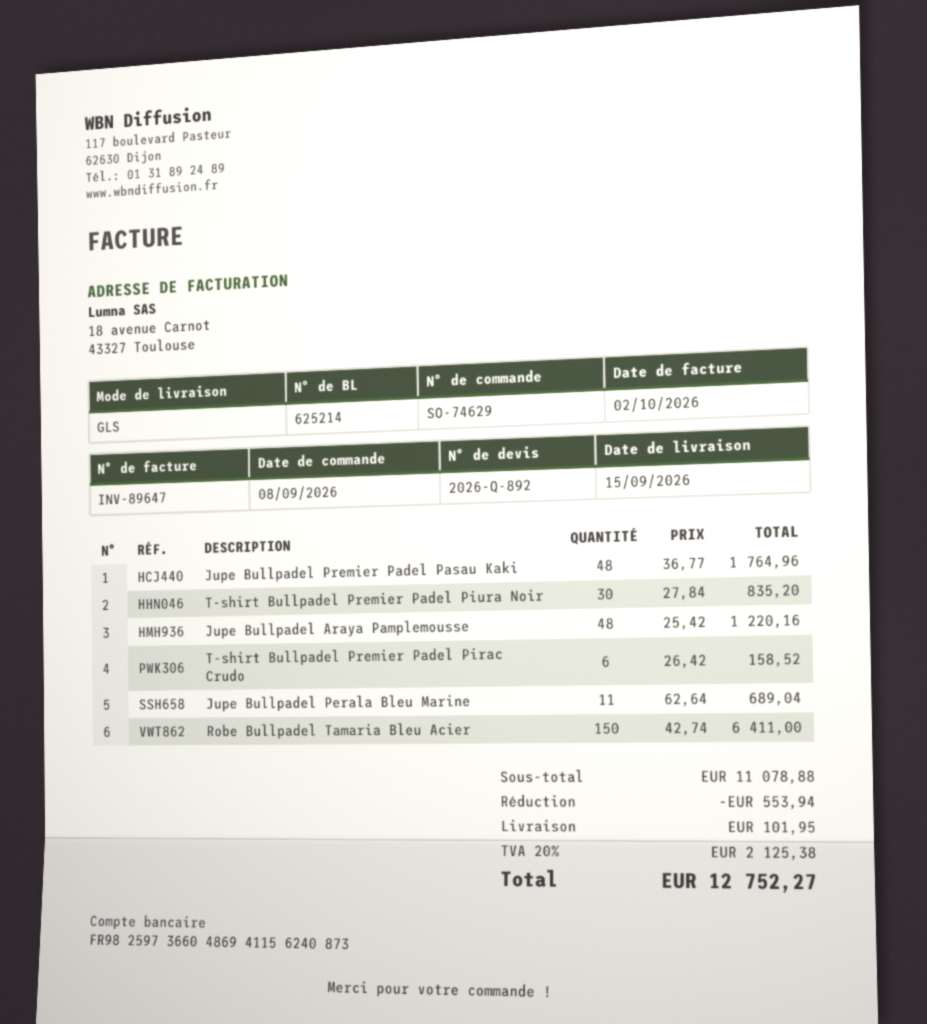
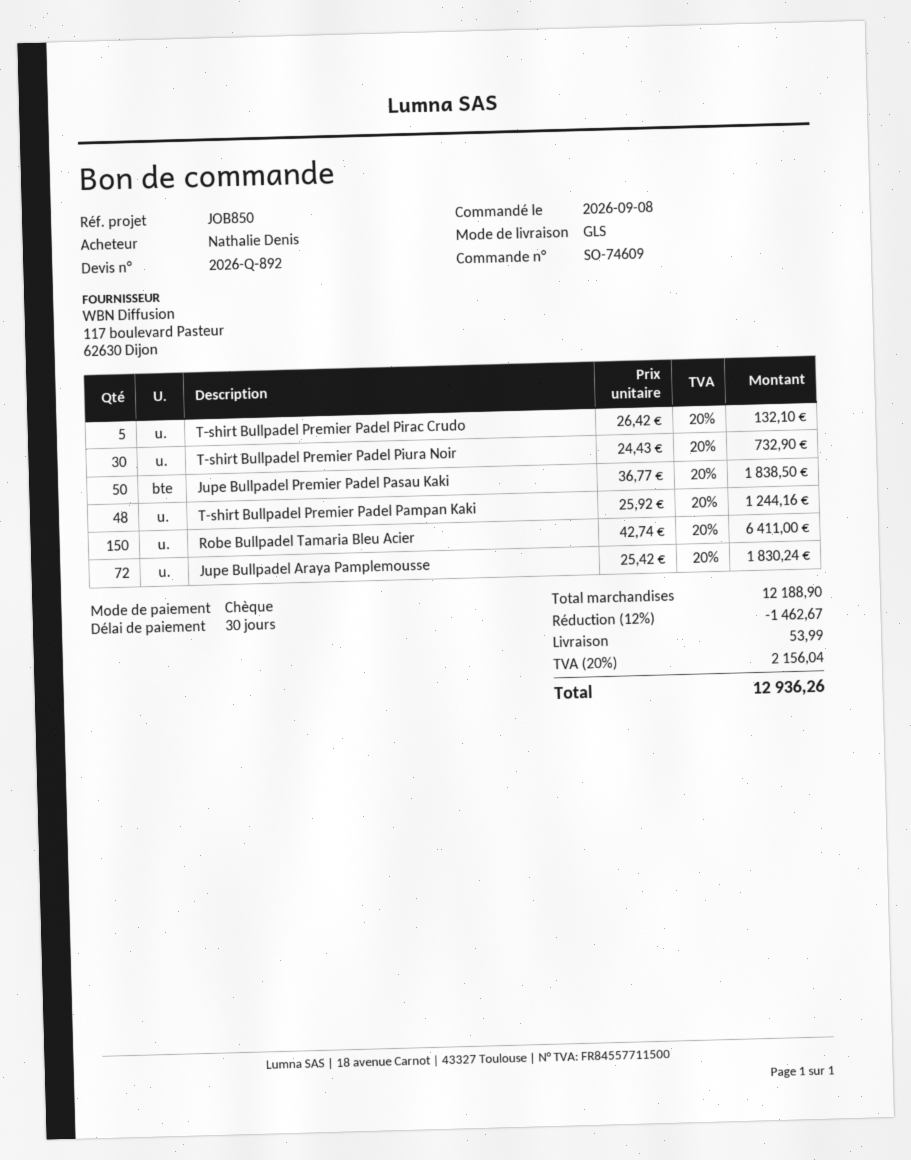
order number: SO-74629 -> SO-74609
Jupe Bullpadel Premier Padel Pasau Kaki: 48 x 36.77 = 1764.96 -> 50 x 36.77 = 1838.50
T-shirt Bullpadel Premier Padel Piura Noir: 30 x 27.84 = 835.20 -> 30 x 24.43 = 732.90
Jupe Bullpadel Araya Pamplemousse: 48 x 25.42 = 1220.16 -> 72 x 25.42 = 1830.24
T-shirt Bullpadel Premier Padel Pirac Crudo: 6 x 26.42 = 158.52 -> 5 x 26.42 = 132.10
Jupe Bullpadel Perala Bleu Marine: 11 x 62.64 = 689.04 -> none
T-shirt Bullpadel Premier Padel Pampan Kaki: none -> 48 x 25.92 = 1244.16
subtotal: 11078.88 -> 12188.90
discount: 553.94 -> 1462.67
shipping: 101.95 -> 53.99
tax: 20% = 2125.38 -> 20% = 2156.04
total: 12752.27 -> 12936.26

